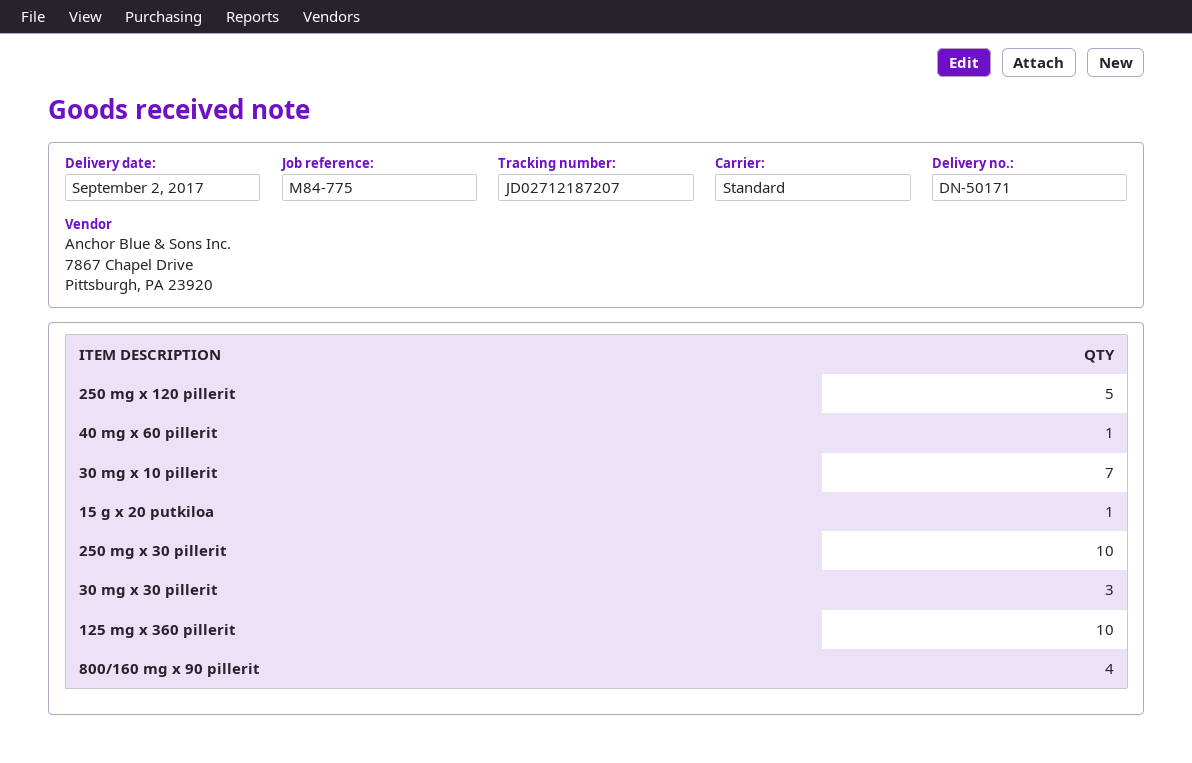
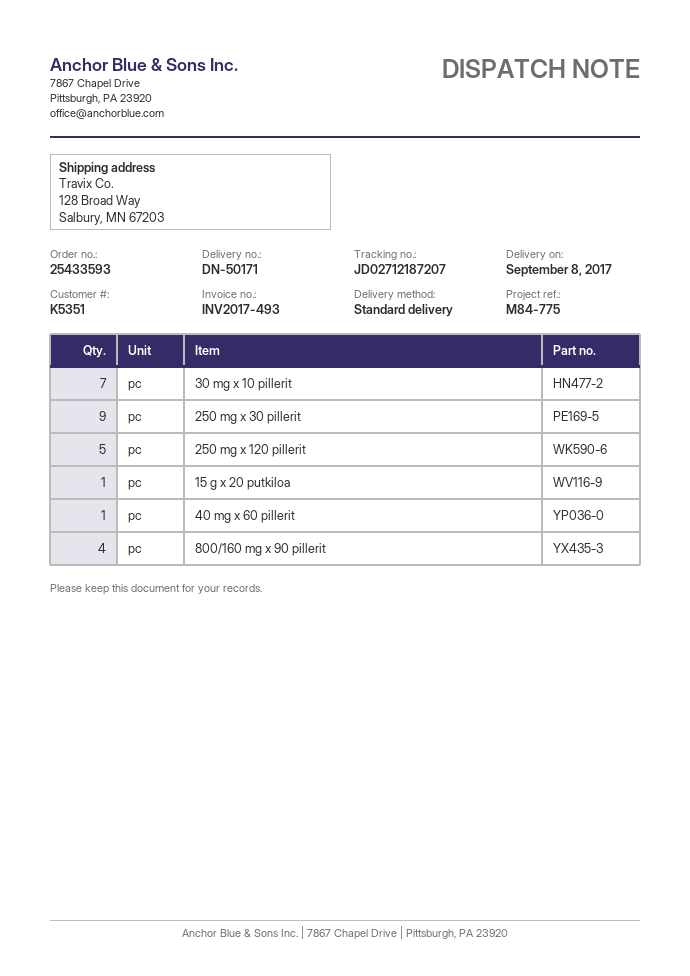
delivery date: 2017-09-02 -> 2017-09-08
250 mg x 30 pillerit: 10 -> 9
30 mg x 30 pillerit: 3 -> none
125 mg x 360 pillerit: 10 -> none

